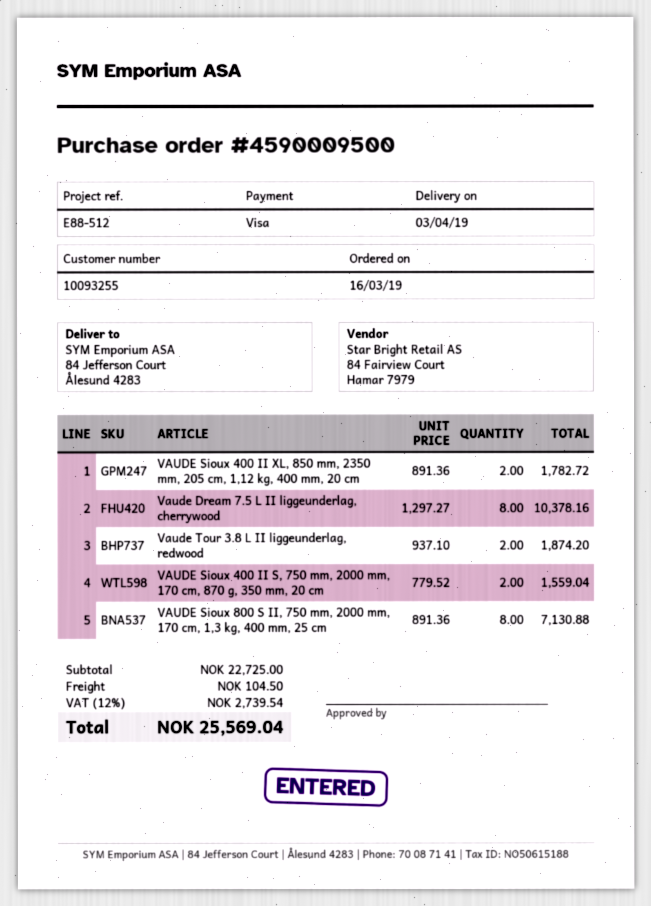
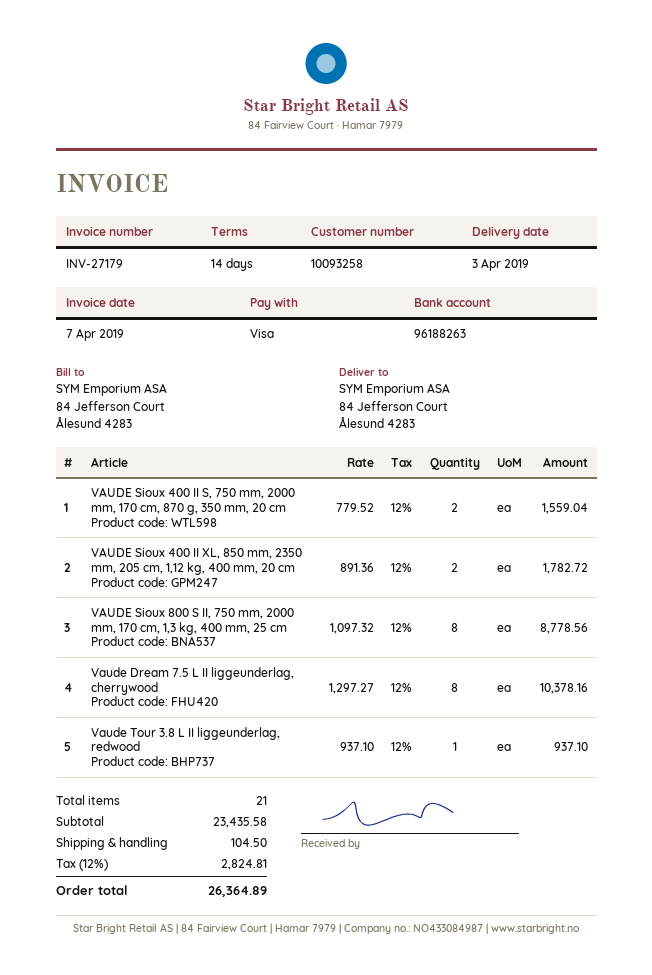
customer number: 10093255 -> 10093258
Vaude Tour 3.8 L II liggeunderlag, redwood: 2 x 937.10 = 1874.20 -> 1 x 937.10 = 937.10
VAUDE Sioux 800 S II, 750 mm, 2000 mm, 170 cm, 1,3 kg, 400 mm, 25 cm: 8 x 891.36 = 7130.88 -> 8 x 1097.32 = 8778.56
subtotal: 22725.00 -> 23435.58
tax: 12% = 2739.54 -> 12% = 2824.81
total: 25569.04 -> 26364.89

